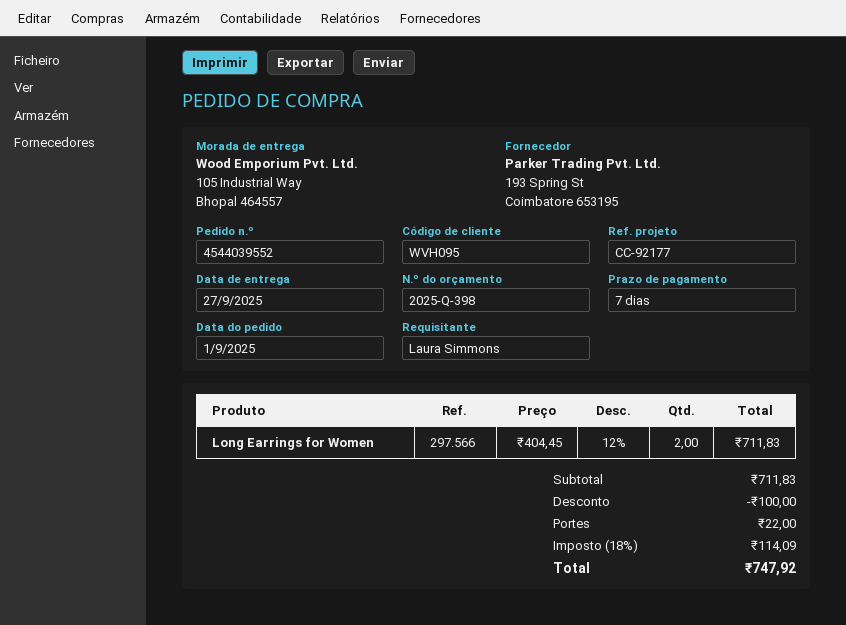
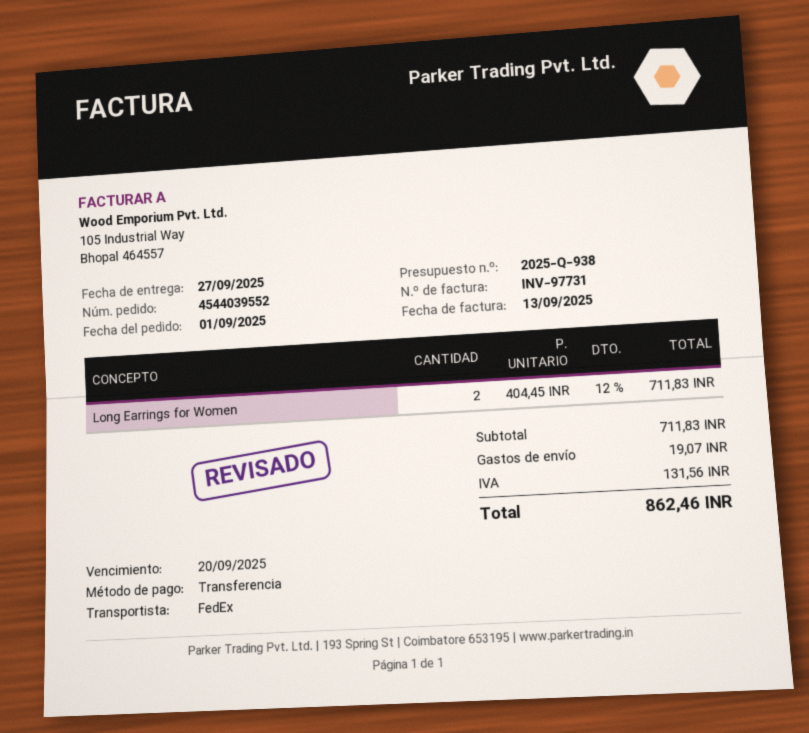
quote number: 2025-Q-398 -> 2025-Q-938
discount: 100.00 -> none
shipping: 22.00 -> 19.07
tax: 114.09 -> 131.56
total: 747.92 -> 862.46

